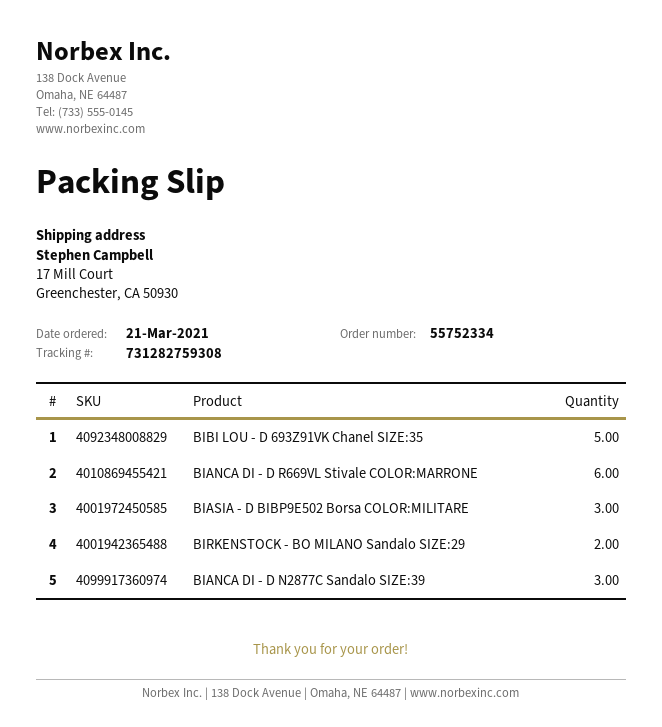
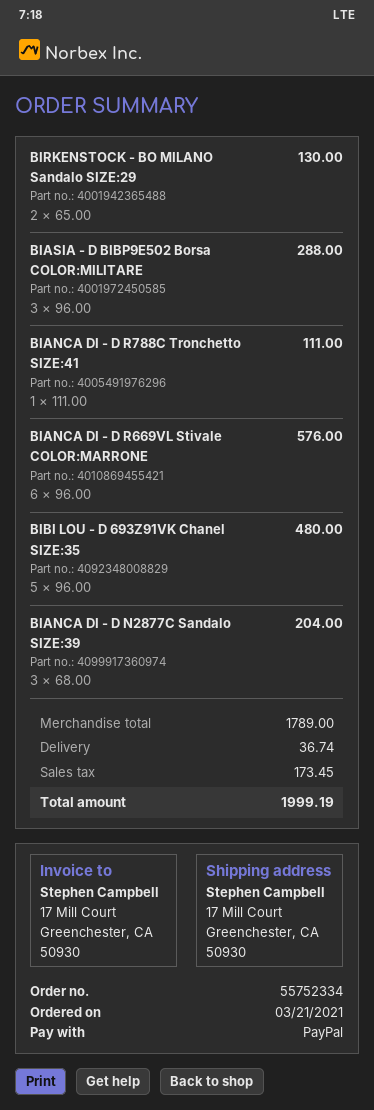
BIANCA DI - D R788C Tronchetto SIZE:41: none -> 1

